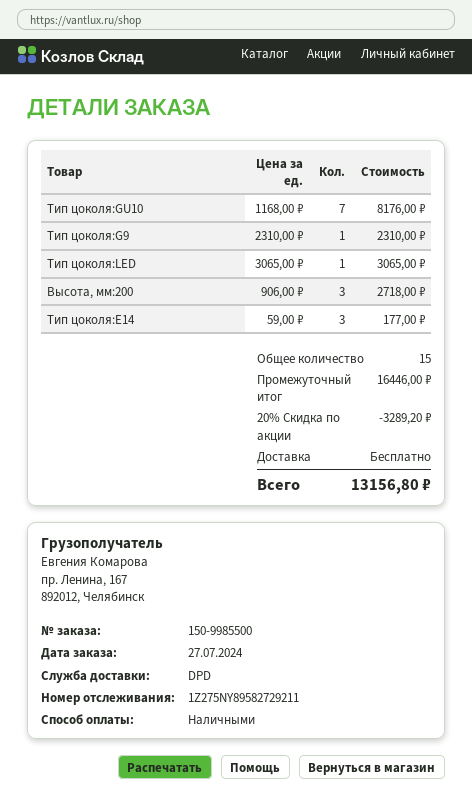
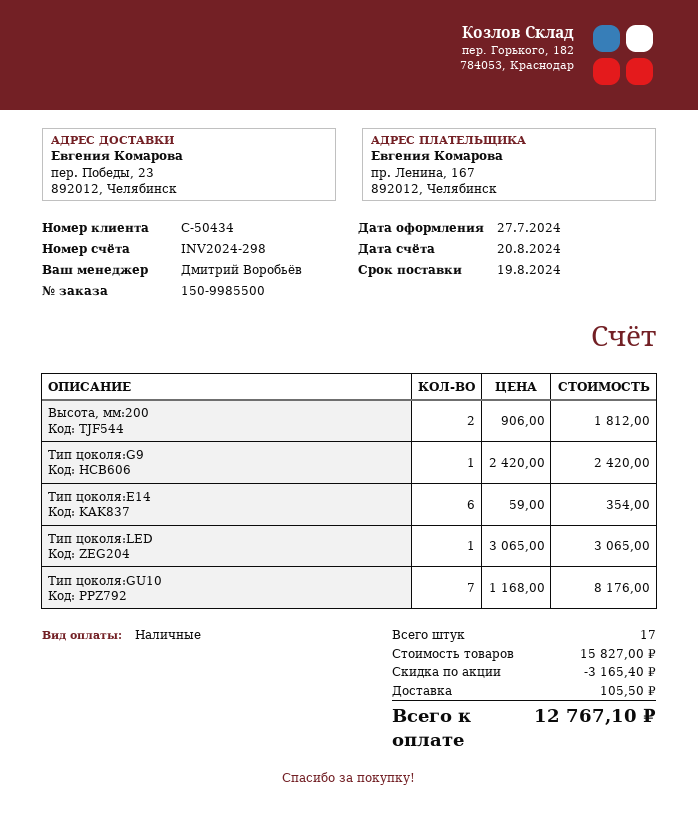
ship to: пр. Ленина, 167, 892012, Челябинск -> пер. Победы, 23, 892012, Челябинск
Тип цоколя:G9: 1 x 2310.00 = 2310.00 -> 1 x 2420.00 = 2420.00
Высота, мм:200: 3 x 906.00 = 2718.00 -> 2 x 906.00 = 1812.00
Тип цоколя:E14: 3 x 59.00 = 177.00 -> 6 x 59.00 = 354.00
total quantity: 15 -> 17
subtotal: 16446.00 -> 15827.00
discount: 3289.20 -> 3165.40
shipping: 0.00 -> 105.50
total: 13156.80 -> 12767.10

